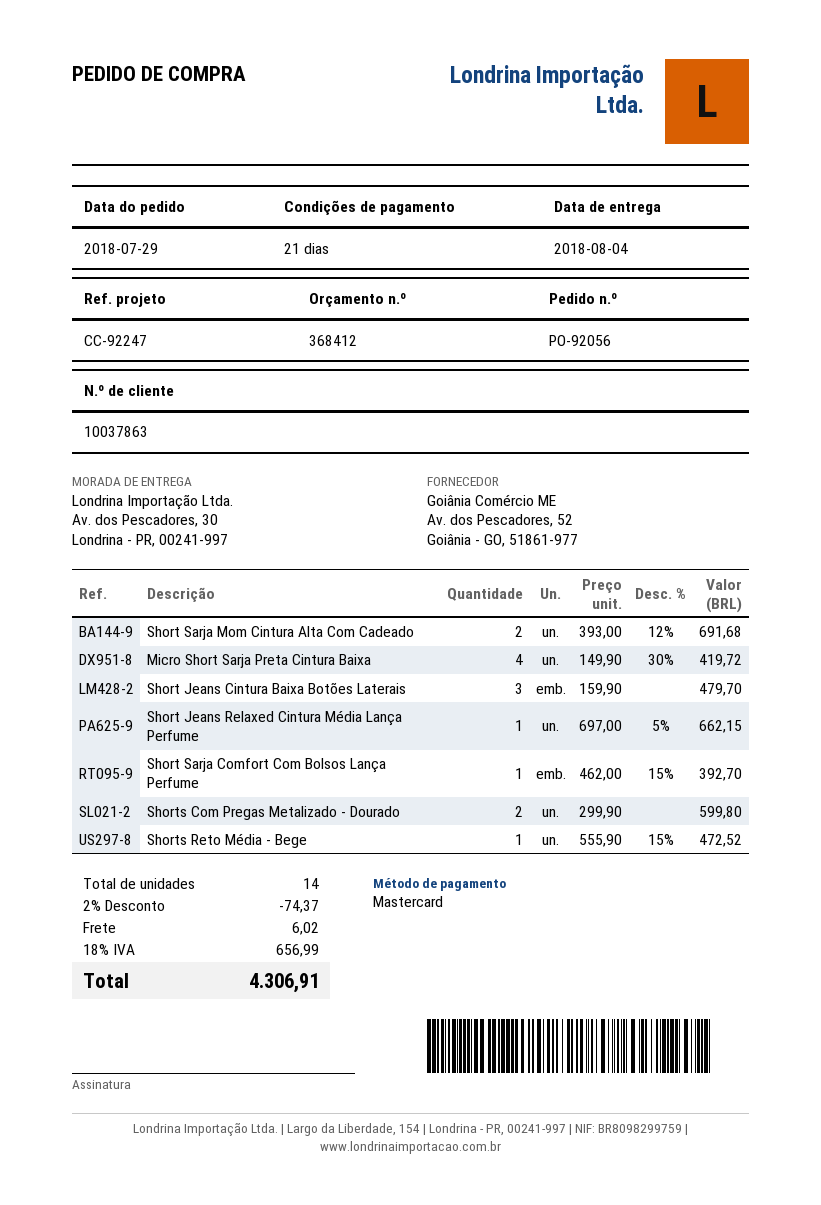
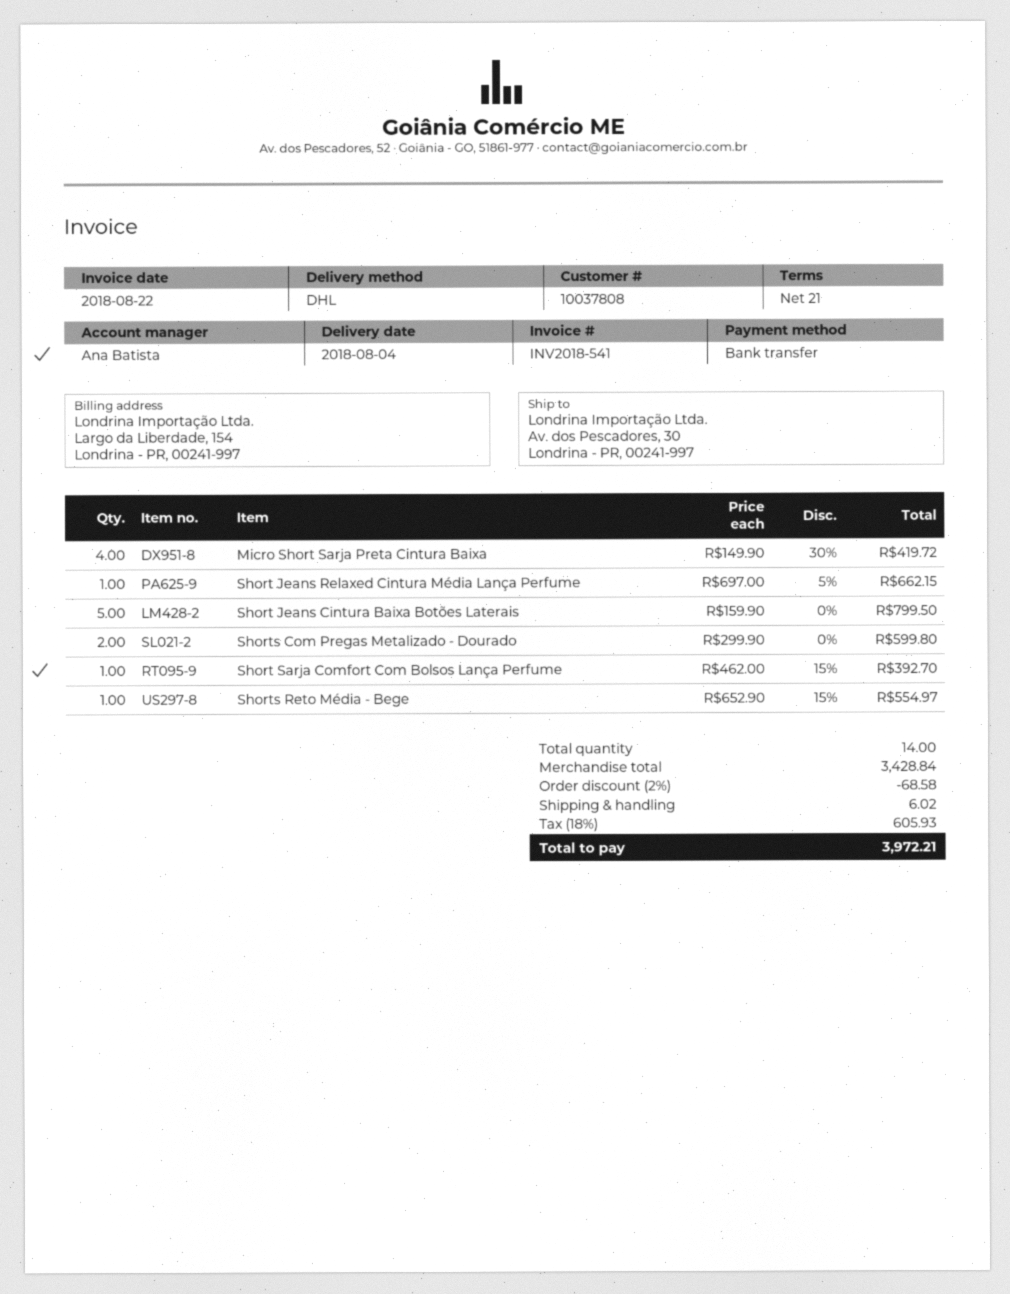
customer number: 10037863 -> 10037808
payment method: Mastercard -> bank transfer
Short Sarja Mom Cintura Alta Com Cadeado: 2 x 393.00 - 12% = 691.68 -> none
Short Jeans Cintura Baixa Botões Laterais: 3 x 159.90 = 479.70 -> 5 x 159.90 = 799.50
Shorts Reto Média - Bege: 1 x 555.90 - 15% = 472.52 -> 1 x 652.90 - 15% = 554.97
discount: 2% = 74.37 -> 2% = 68.58
tax: 18% = 656.99 -> 18% = 605.93
total: 4306.91 -> 3972.21

